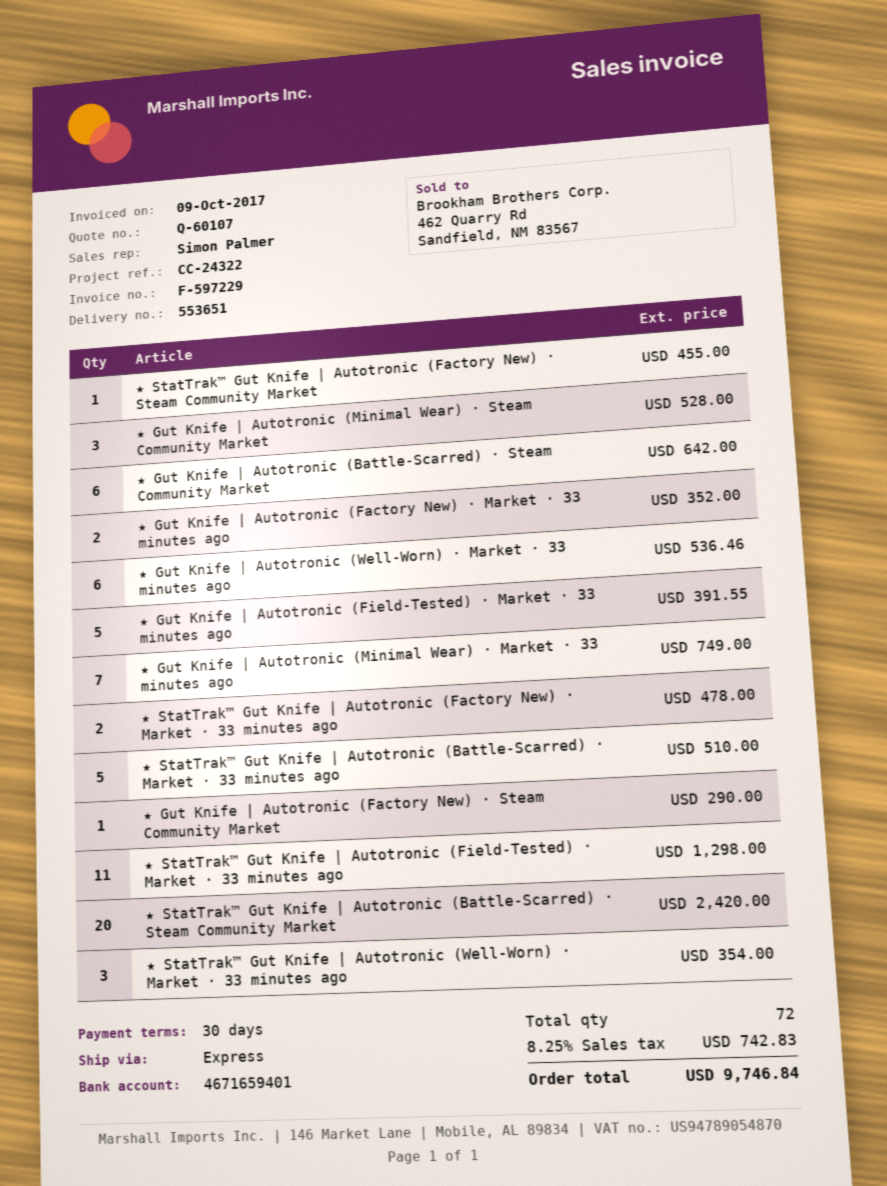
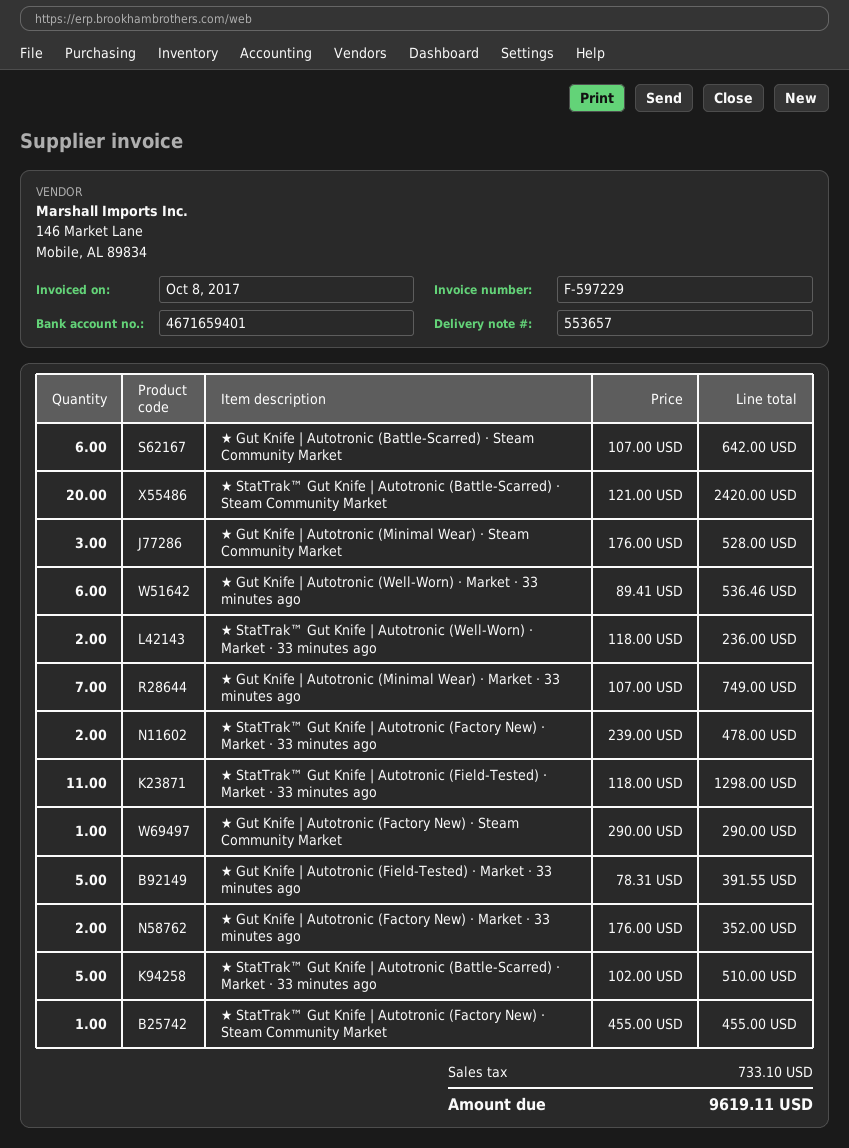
delivery note number: 553651 -> 553657
invoice date: 2017-10-09 -> 2017-10-08
★ StatTrak™ Gut Knife | Autotronic (Well-Worn) · Market · 33 minutes ago: 3 for 354.00 -> 2 for 236.00
tax: 742.83 -> 733.10
total: 9746.84 -> 9619.11

